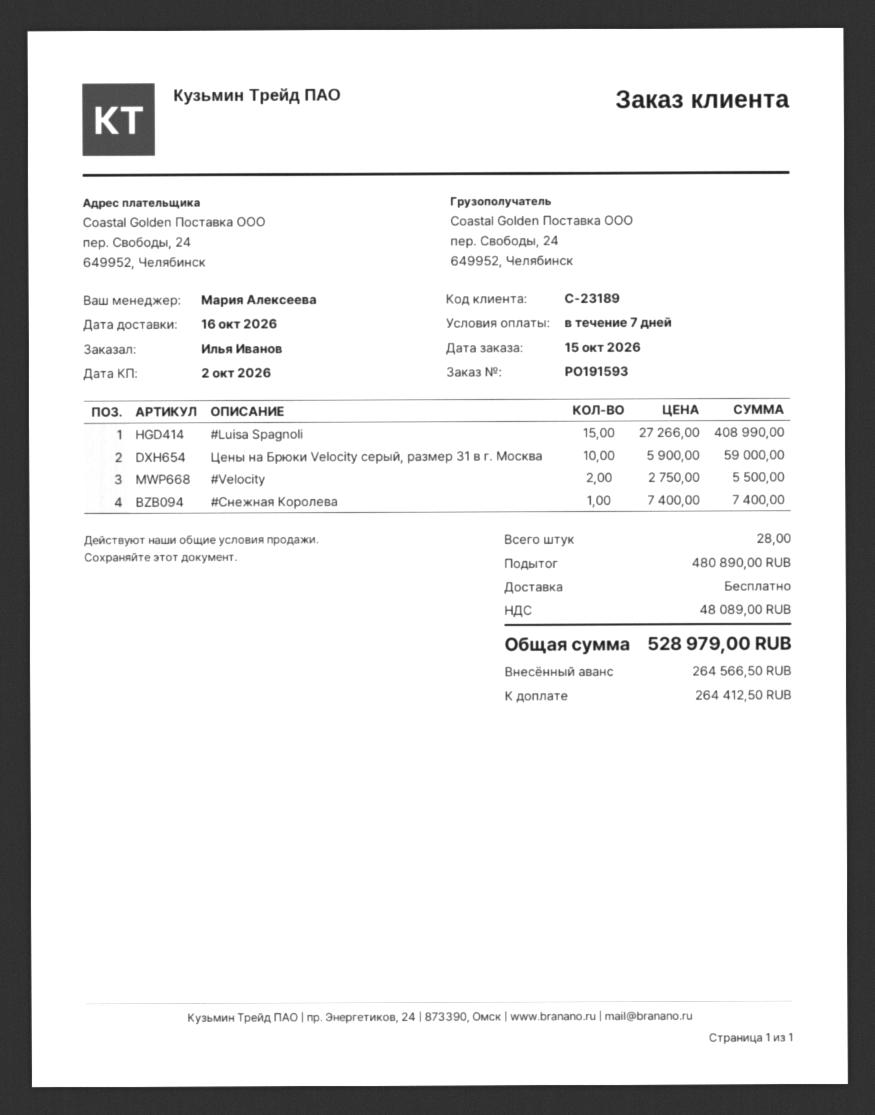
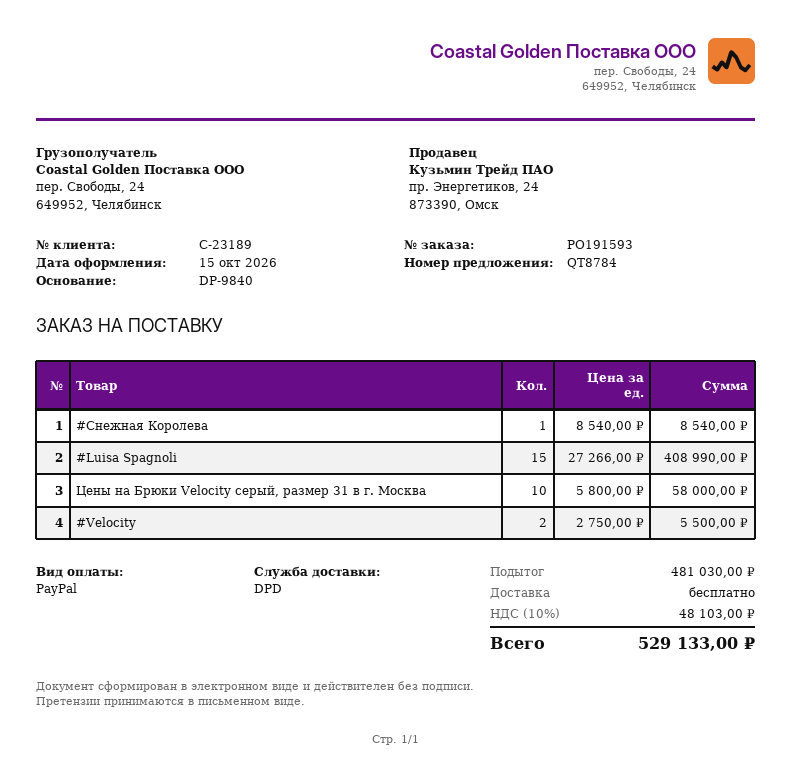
Цены на Брюки Velocity серый, размер 31 в г. Москва: 10 x 5900.00 = 59000.00 -> 10 x 5800.00 = 58000.00
#Снежная Королева: 1 x 7400.00 = 7400.00 -> 1 x 8540.00 = 8540.00
subtotal: 480890.00 -> 481030.00
tax: 48089.00 -> 48103.00
total: 528979.00 -> 529133.00

